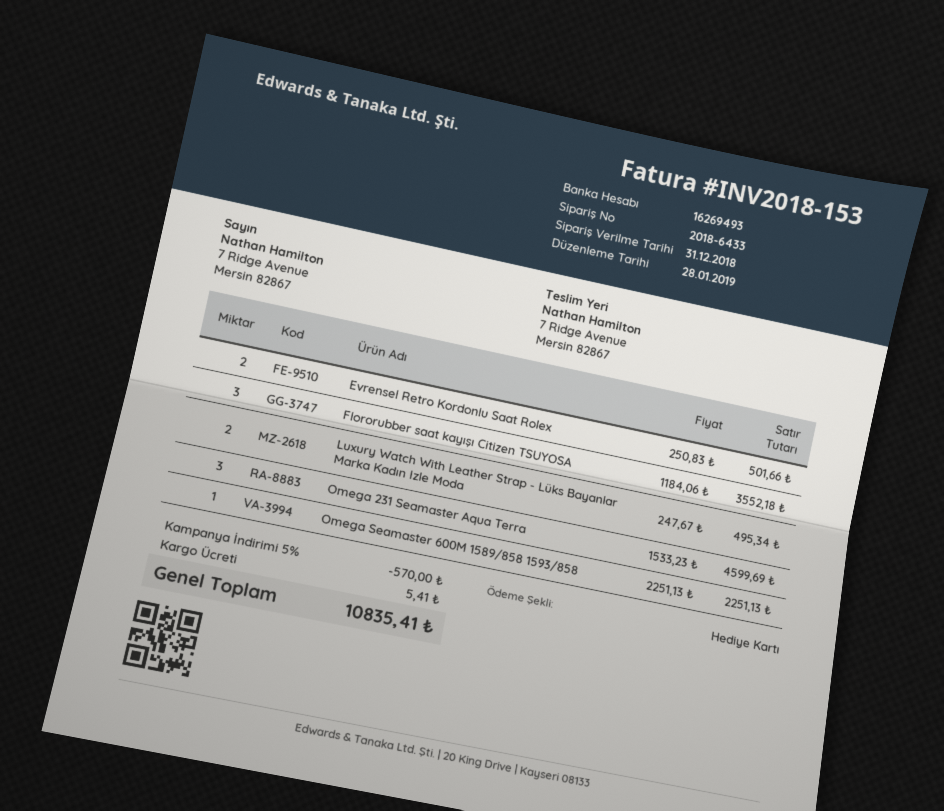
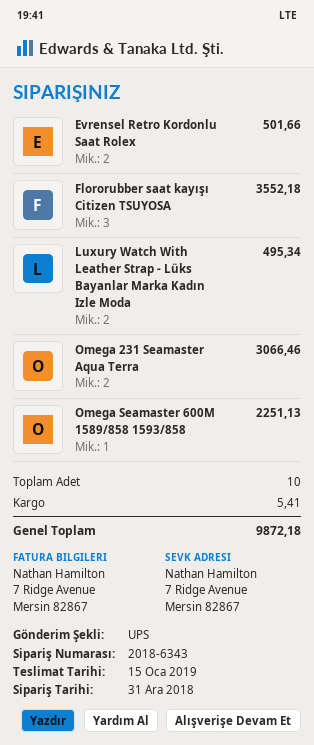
order number: 2018-6433 -> 2018-6343
Omega 231 Seamaster Aqua Terra: 3 for 4599.69 -> 2 for 3066.46
discount: 5% = 570.00 -> none
total: 10835.41 -> 9872.18

